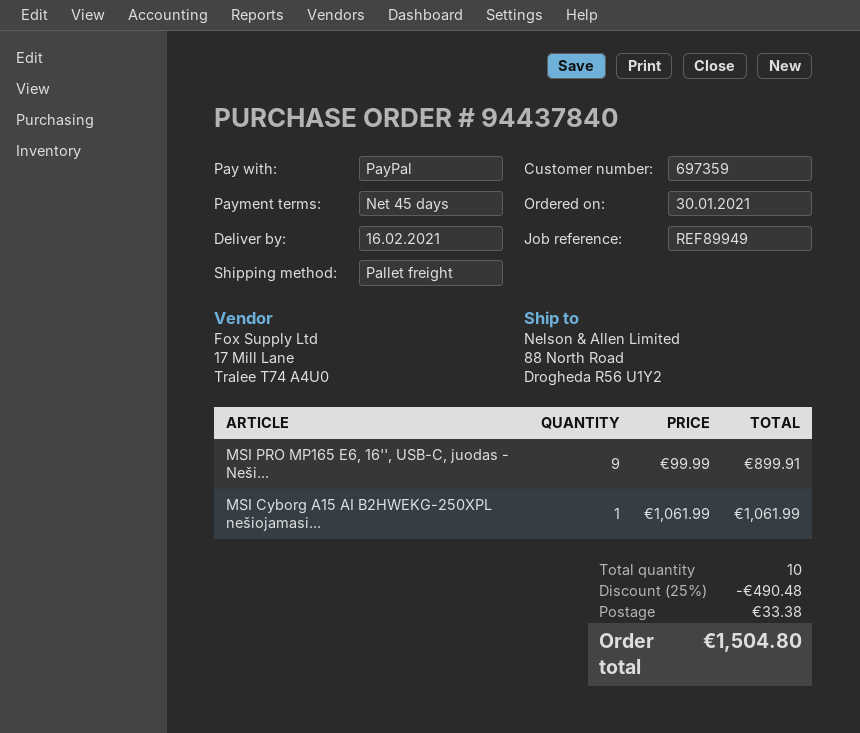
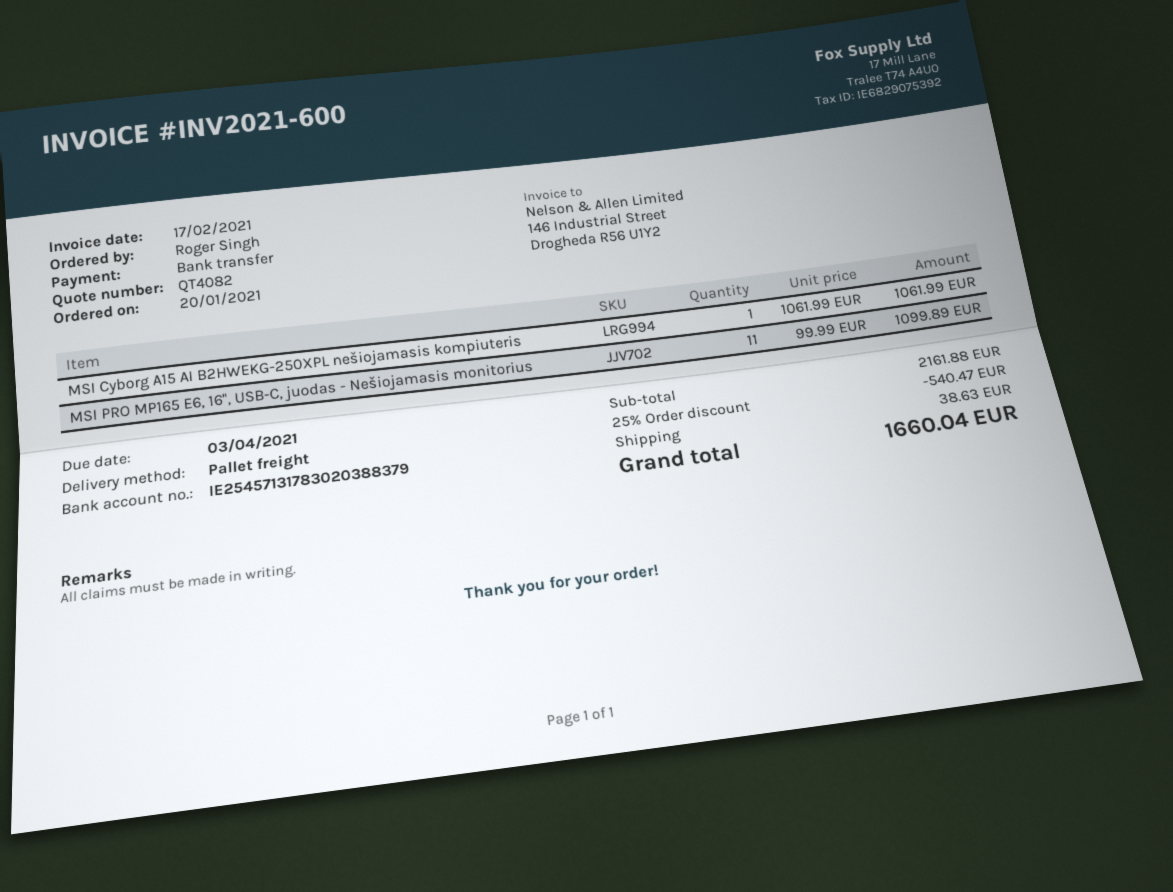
order date: 2021-01-30 -> 2021-01-20
payment method: PayPal -> bank transfer
MSI PRO MP165 E6, 16'', USB-C, juodas - Neši...: 9 x 99.99 = 899.91 -> 11 x 99.99 = 1099.89
discount: 25% = 490.48 -> 25% = 540.47
shipping: 33.38 -> 38.63
total: 1504.80 -> 1660.04

